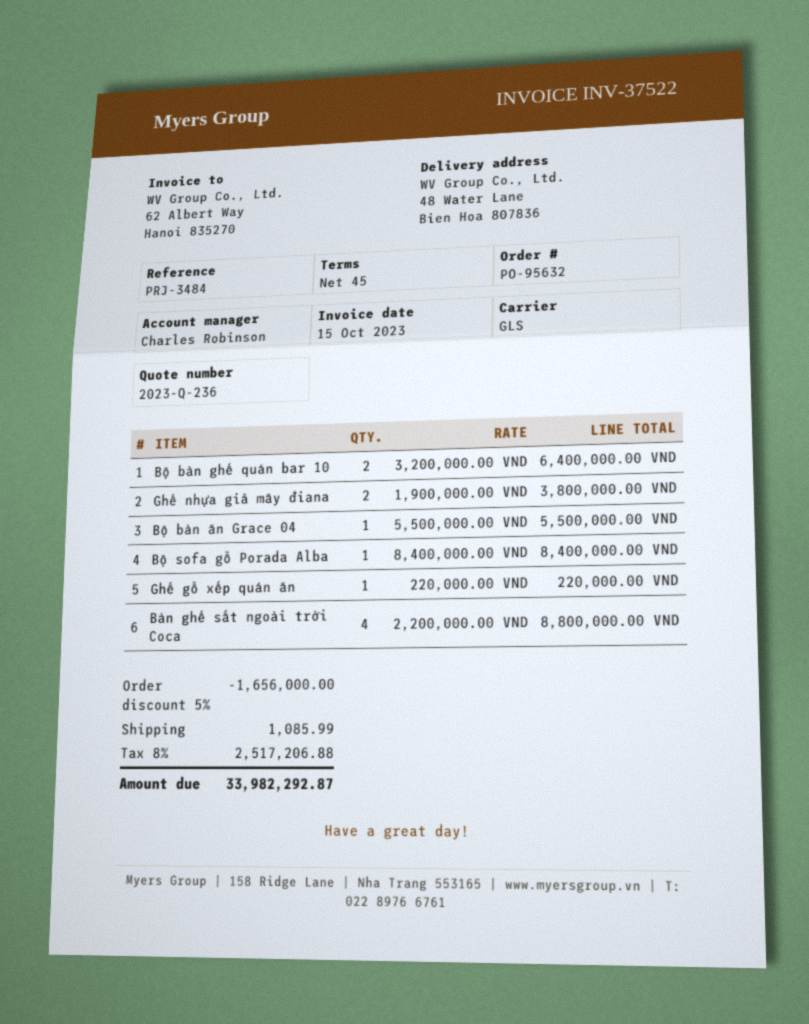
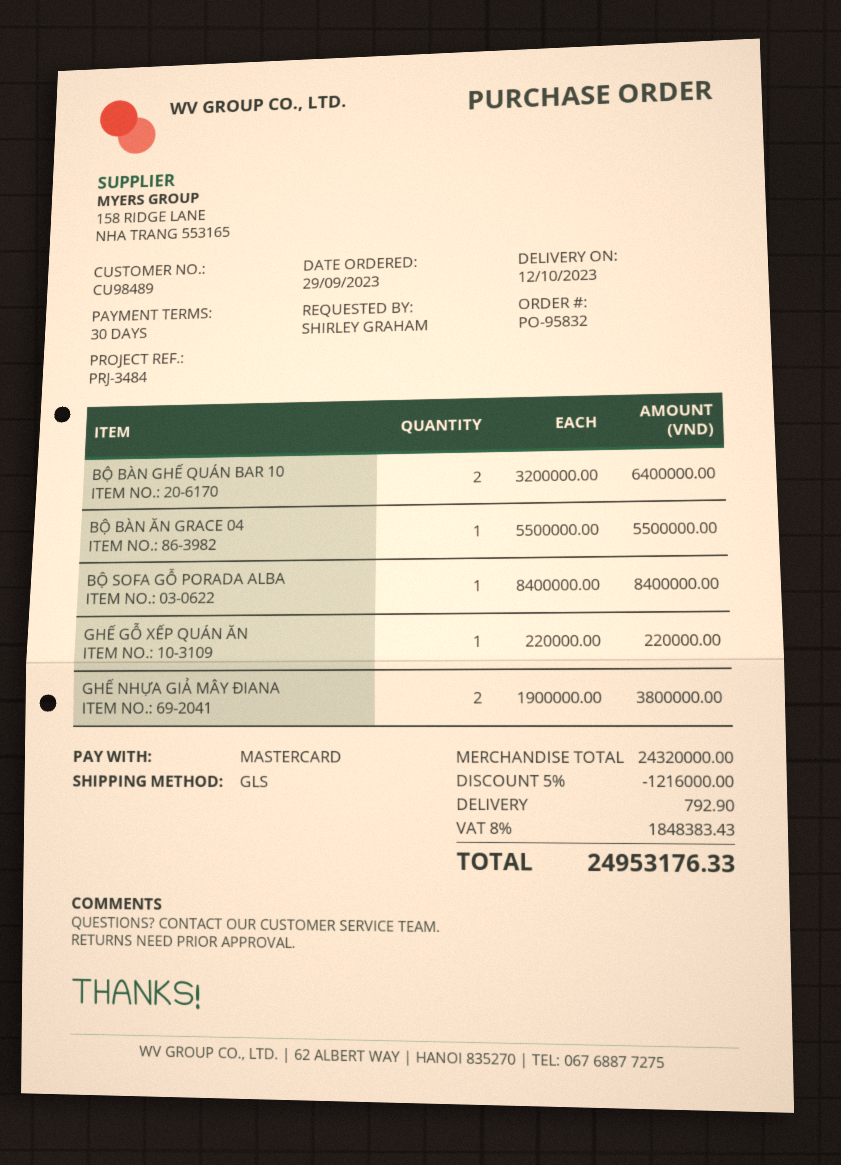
order number: PO-95632 -> PO-95832
payment terms: 45 days -> 30 days
Bàn ghế sắt ngoài trời Coca: 4 x 2200000.00 = 8800000.00 -> none
discount: 5% = 1656000.00 -> 5% = 1216000.00
shipping: 1085.99 -> 792.90
tax: 8% = 2517206.88 -> 8% = 1848383.43
total: 33982292.87 -> 24953176.33

